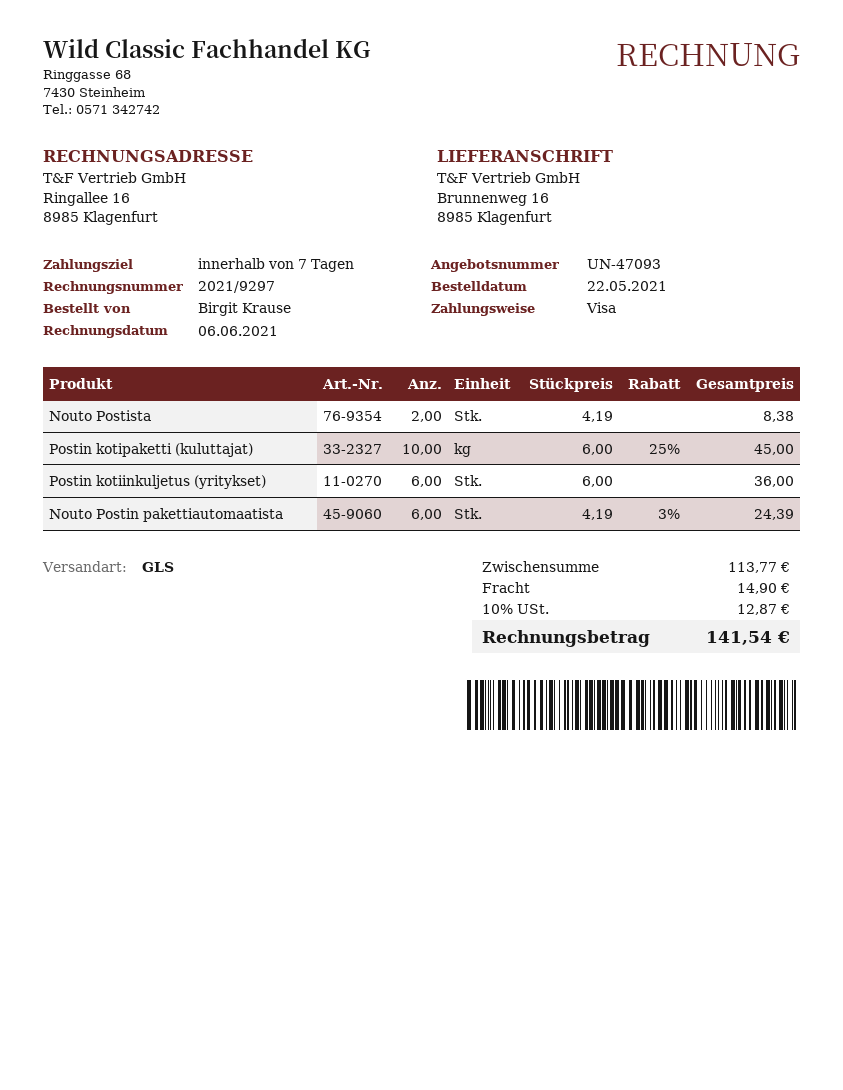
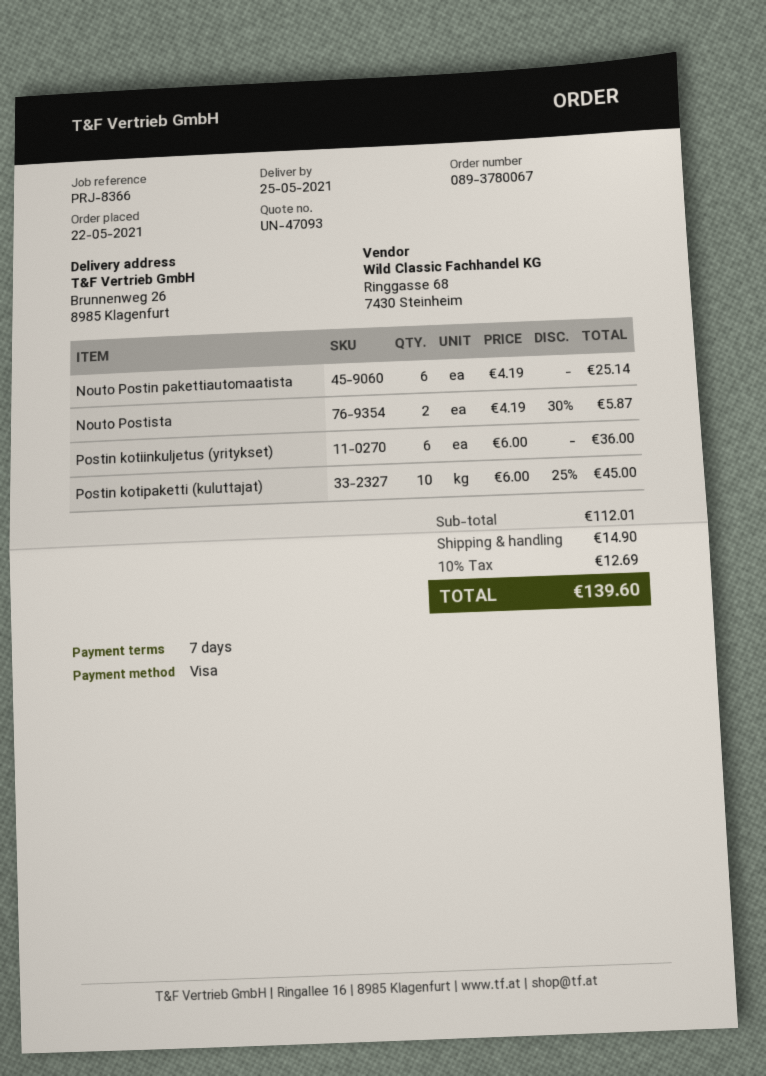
ship to: Brunnenweg 16, 8985 Klagenfurt -> Brunnenweg 26, 8985 Klagenfurt
Nouto Postista: 2 x 4.19 = 8.38 -> 2 x 4.19 - 30% = 5.87
Nouto Postin pakettiautomaatista: 6 x 4.19 - 3% = 24.39 -> 6 x 4.19 = 25.14
subtotal: 113.77 -> 112.01
tax: 10% = 12.87 -> 10% = 12.69
total: 141.54 -> 139.60

